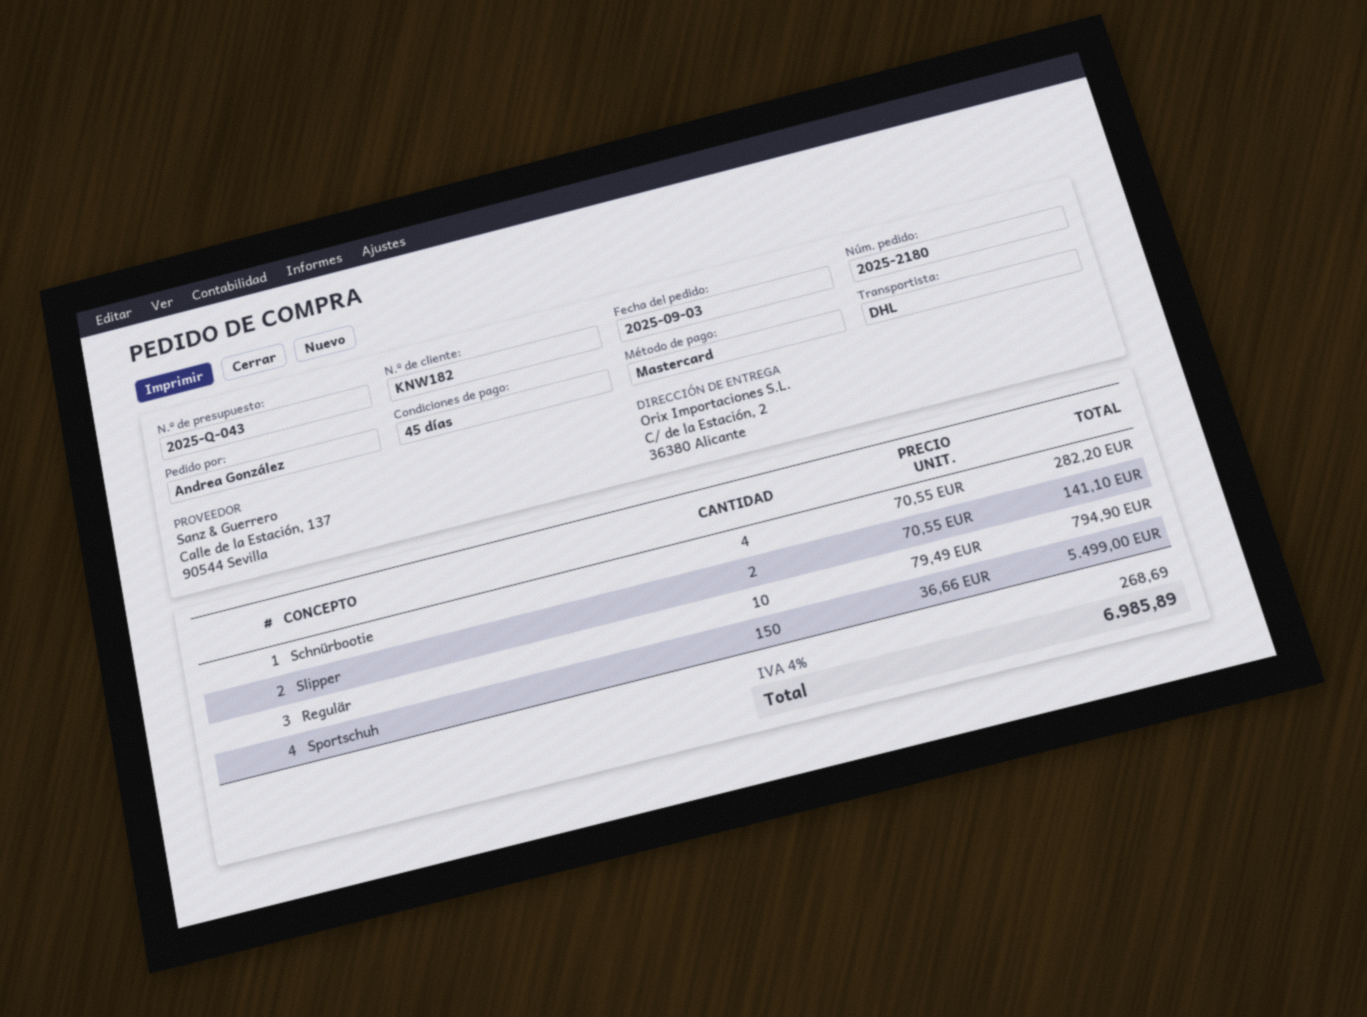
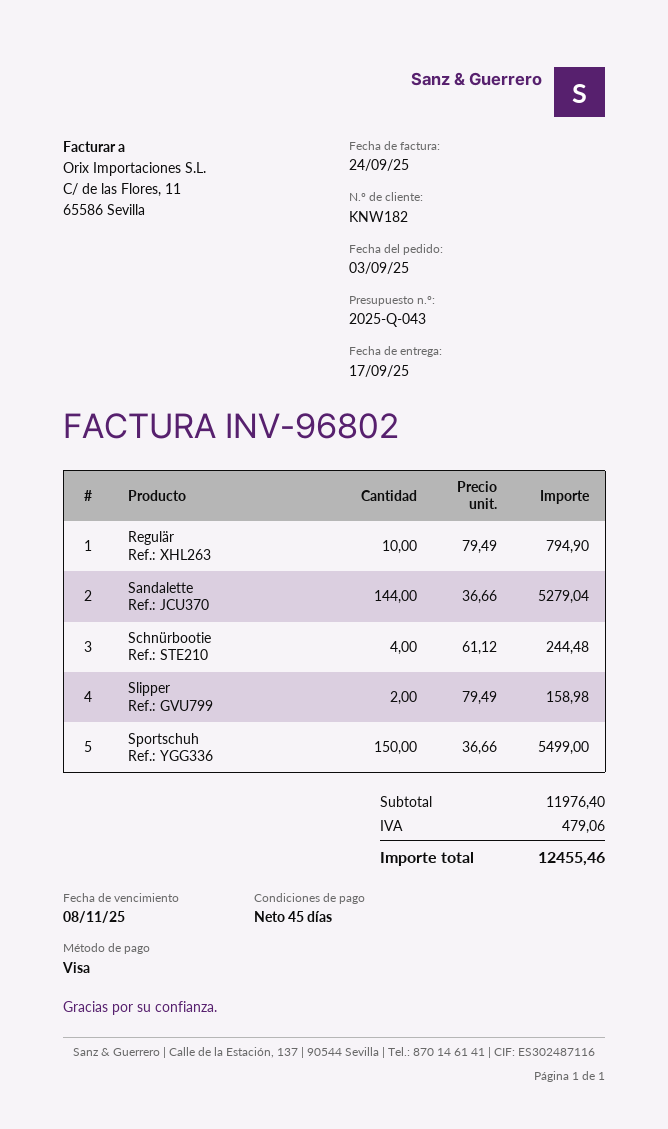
payment method: Mastercard -> Visa
Schnürbootie: 4 x 70.55 = 282.20 -> 4 x 61.12 = 244.48
Slipper: 2 x 70.55 = 141.10 -> 2 x 79.49 = 158.98
Sandalette: none -> 144 x 36.66 = 5279.04
tax: 268.69 -> 479.06
total: 6985.89 -> 12455.46

